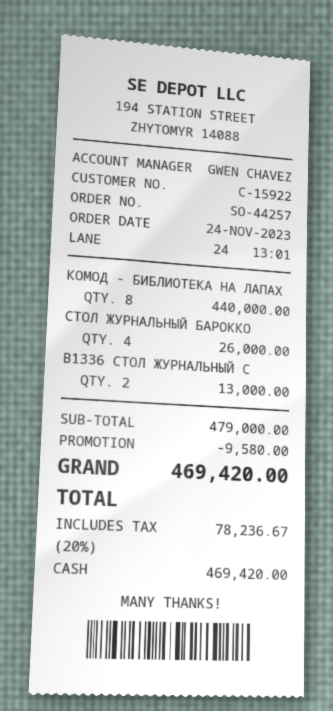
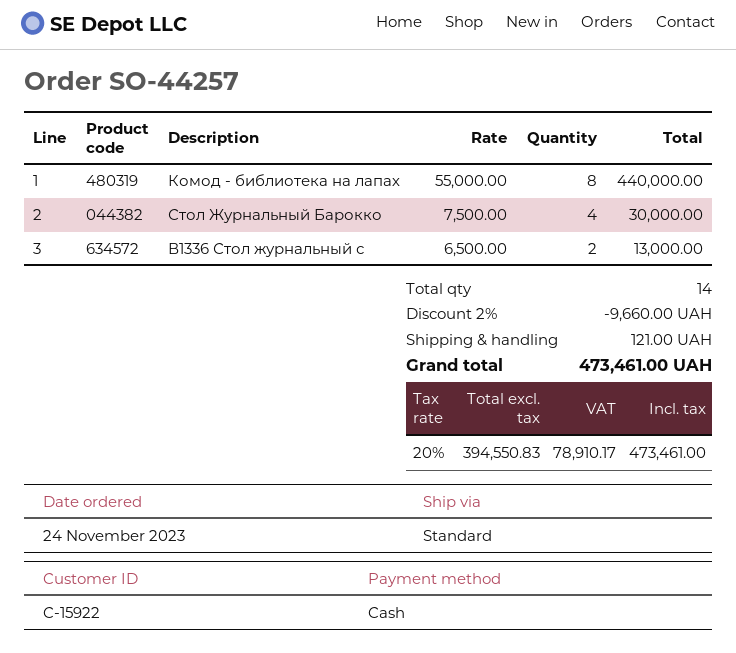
СТОЛ ЖУРНАЛЬНЫЙ БАРОККО: 4 for 26000.00 -> 4 for 30000.00
discount: 9580.00 -> 9660.00
shipping: none -> 121.00
tax: 20% = 78236.67 -> 20% = 78910.17
total: 469420.00 -> 473461.00

